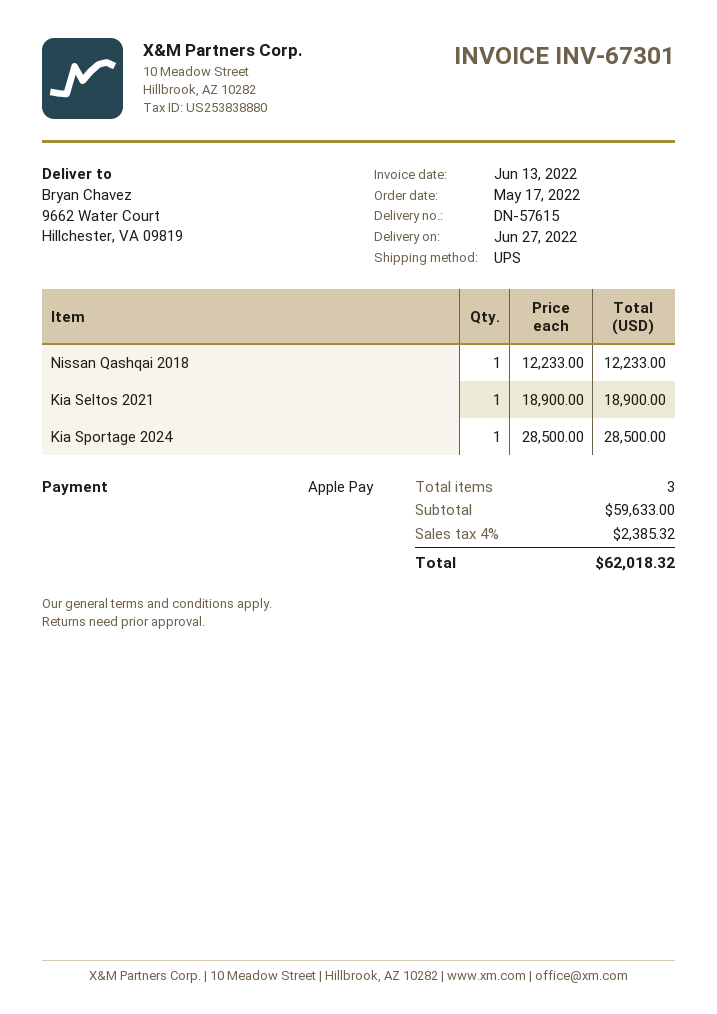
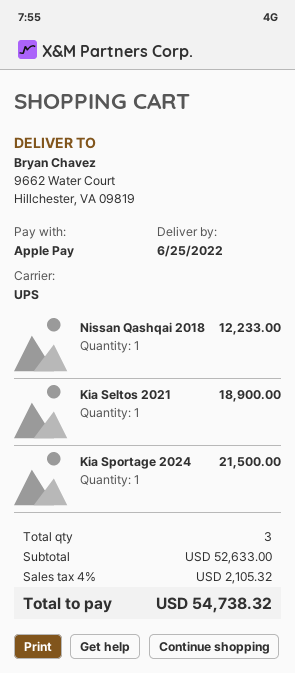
delivery date: 2022-06-27 -> 2022-06-25
Kia Sportage 2024: 1 for 28500.00 -> 1 for 21500.00
subtotal: 59633.00 -> 52633.00
tax: 4% = 2385.32 -> 4% = 2105.32
total: 62018.32 -> 54738.32

